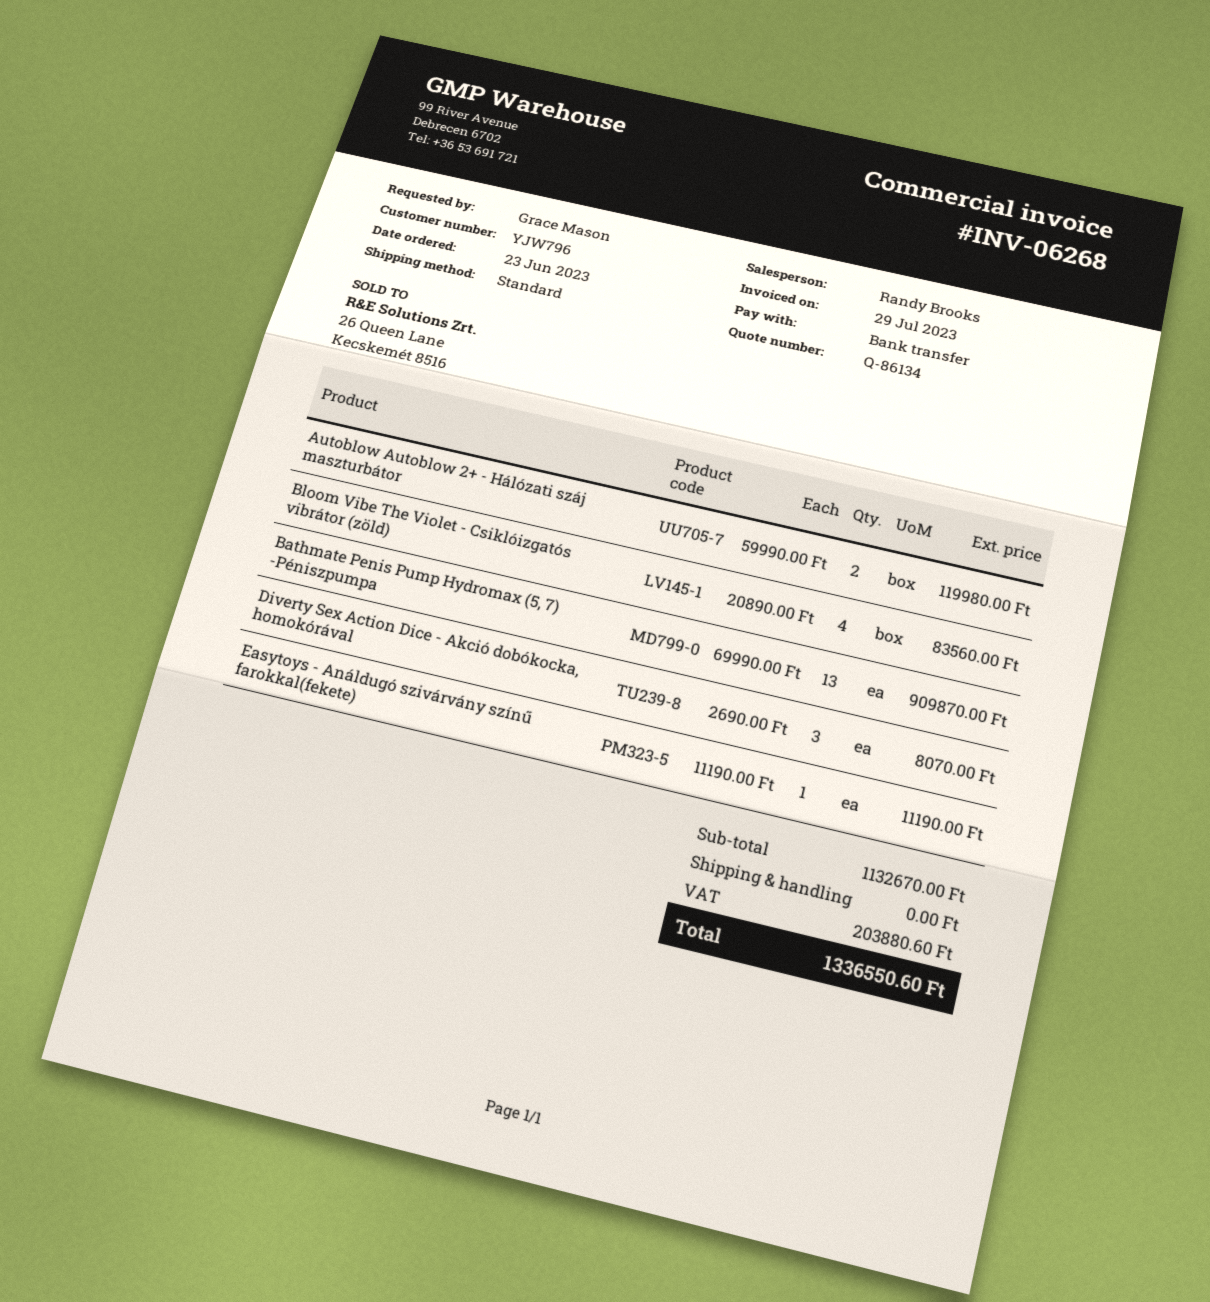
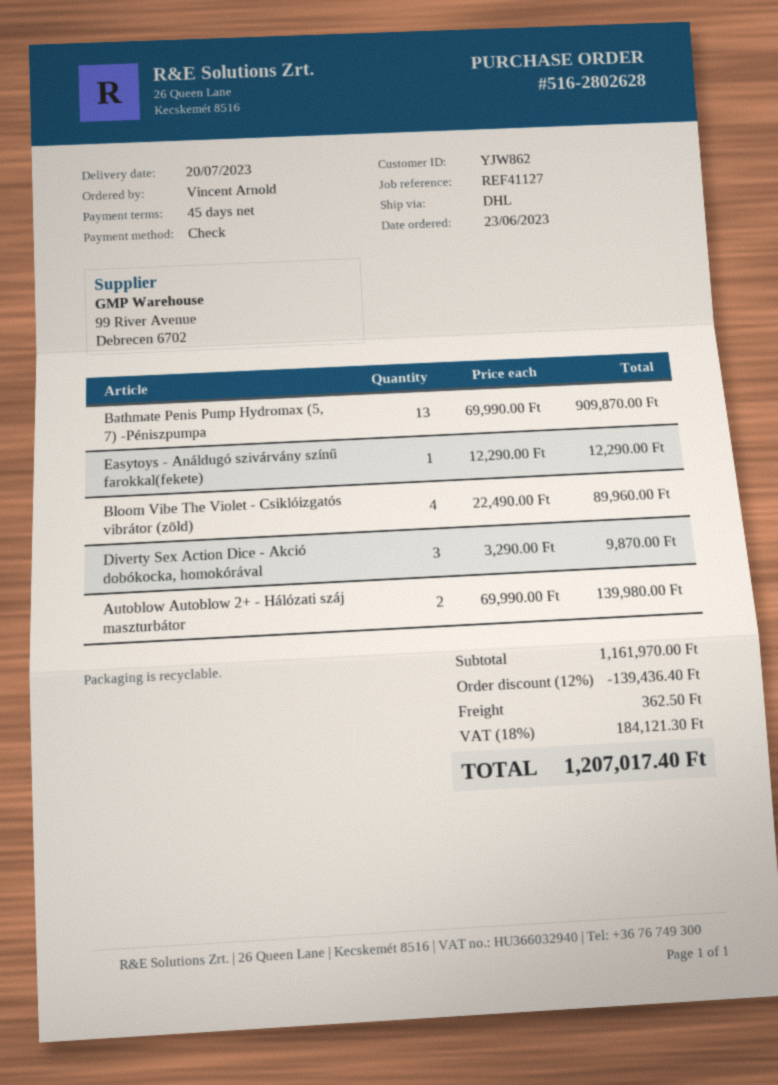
customer number: YJW796 -> YJW862
ordered by: Grace Mason -> Vincent Arnold
payment method: bank transfer -> cheque
shipping method: standard -> DHL
Autoblow Autoblow 2+ - Hálózati száj maszturbátor: 2 x 59990.00 = 119980.00 -> 2 x 69990.00 = 139980.00
Bloom Vibe The Violet - Csiklóizgatós vibrátor (zöld): 4 x 20890.00 = 83560.00 -> 4 x 22490.00 = 89960.00
Diverty Sex Action Dice - Akció dobókocka, homokórával: 3 x 2690.00 = 8070.00 -> 3 x 3290.00 = 9870.00
Easytoys - Análdugó szivárvány színű farokkal(fekete): 1 x 11190.00 = 11190.00 -> 1 x 12290.00 = 12290.00
subtotal: 1132670.00 -> 1161970.00
discount: none -> 12% = 139436.40
shipping: 0.00 -> 362.50
tax: 203880.60 -> 184121.30
total: 1336550.60 -> 1207017.40

